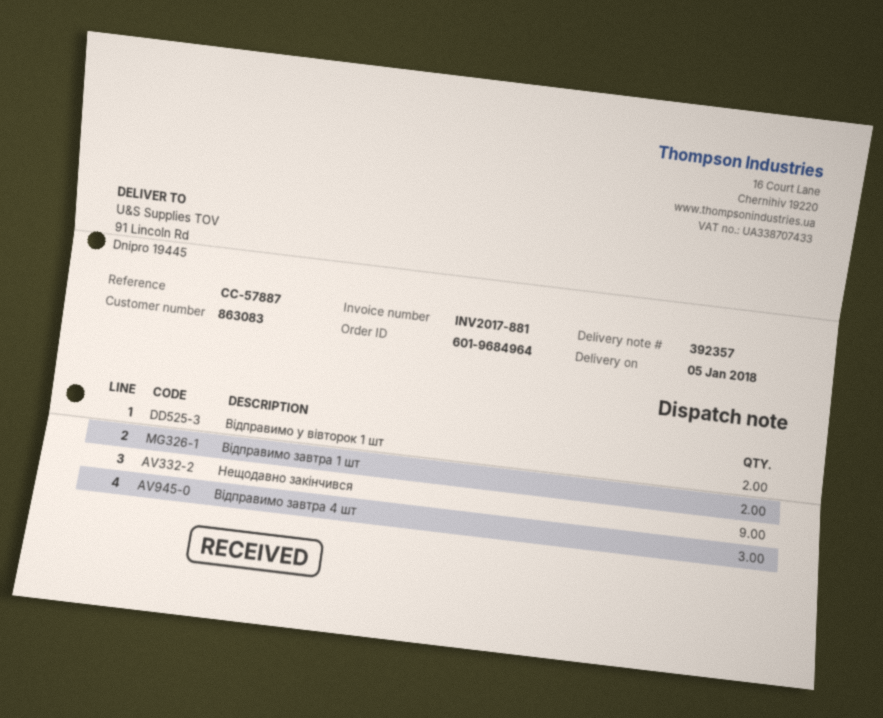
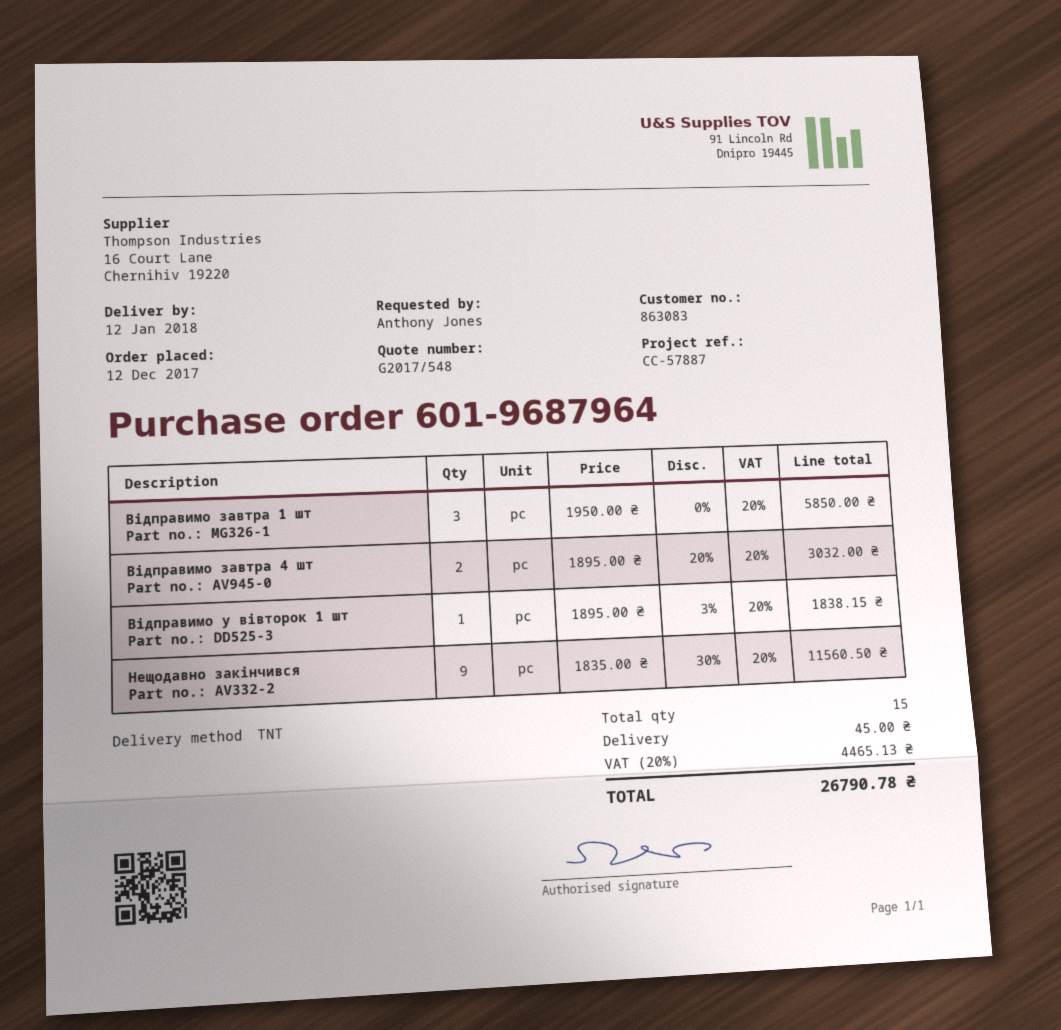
order number: 601-9684964 -> 601-9687964
delivery date: 2018-01-05 -> 2018-01-12
Відправимо у вівторок 1 шт: 2 -> 1
Відправимо завтра 1 шт: 2 -> 3
Відправимо завтра 4 шт: 3 -> 2

